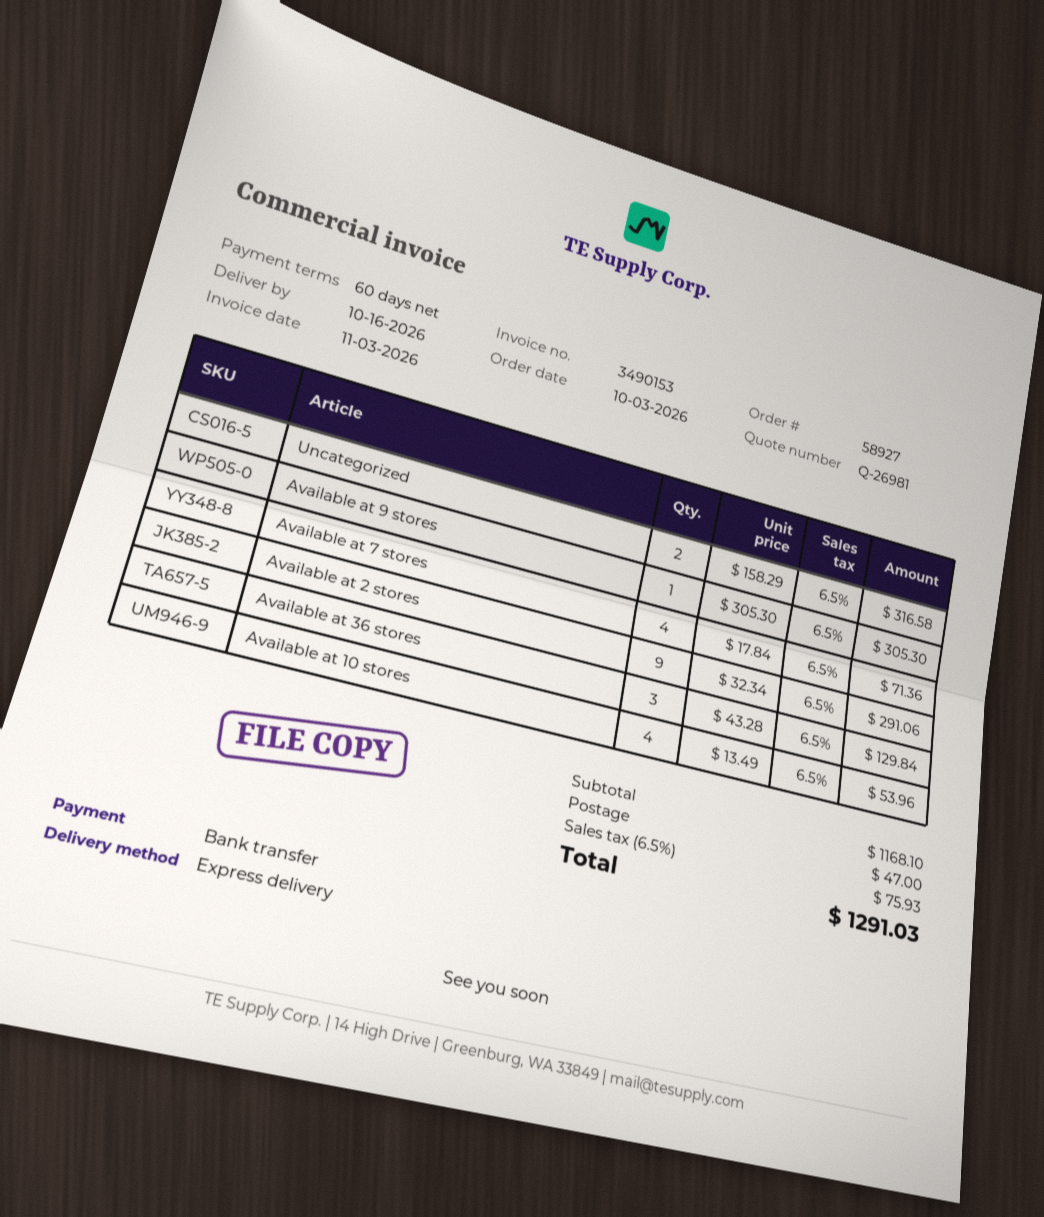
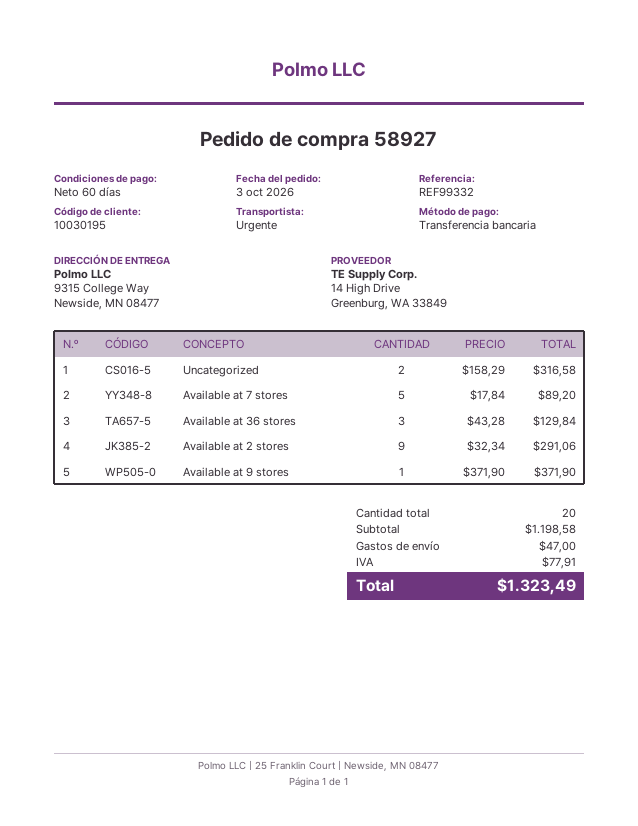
Available at 9 stores: 1 x 305.30 = 305.30 -> 1 x 371.90 = 371.90
Available at 7 stores: 4 x 17.84 = 71.36 -> 5 x 17.84 = 89.20
Available at 10 stores: 4 x 13.49 = 53.96 -> none
subtotal: 1168.10 -> 1198.58
tax: 75.93 -> 77.91
total: 1291.03 -> 1323.49

